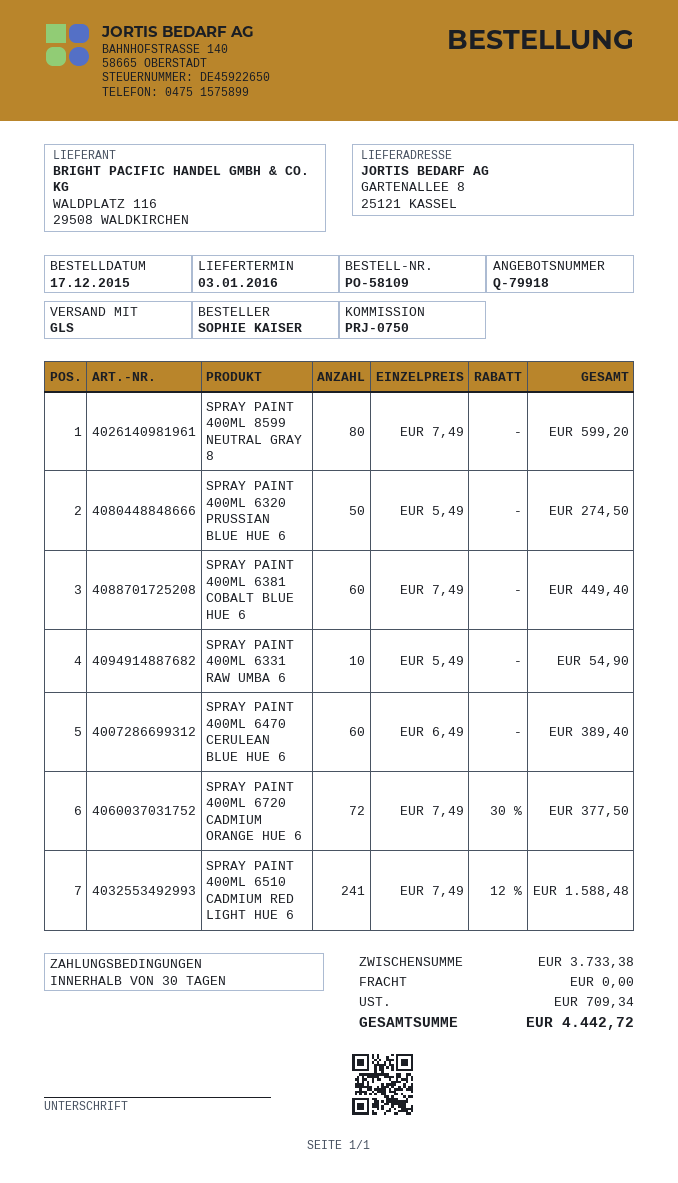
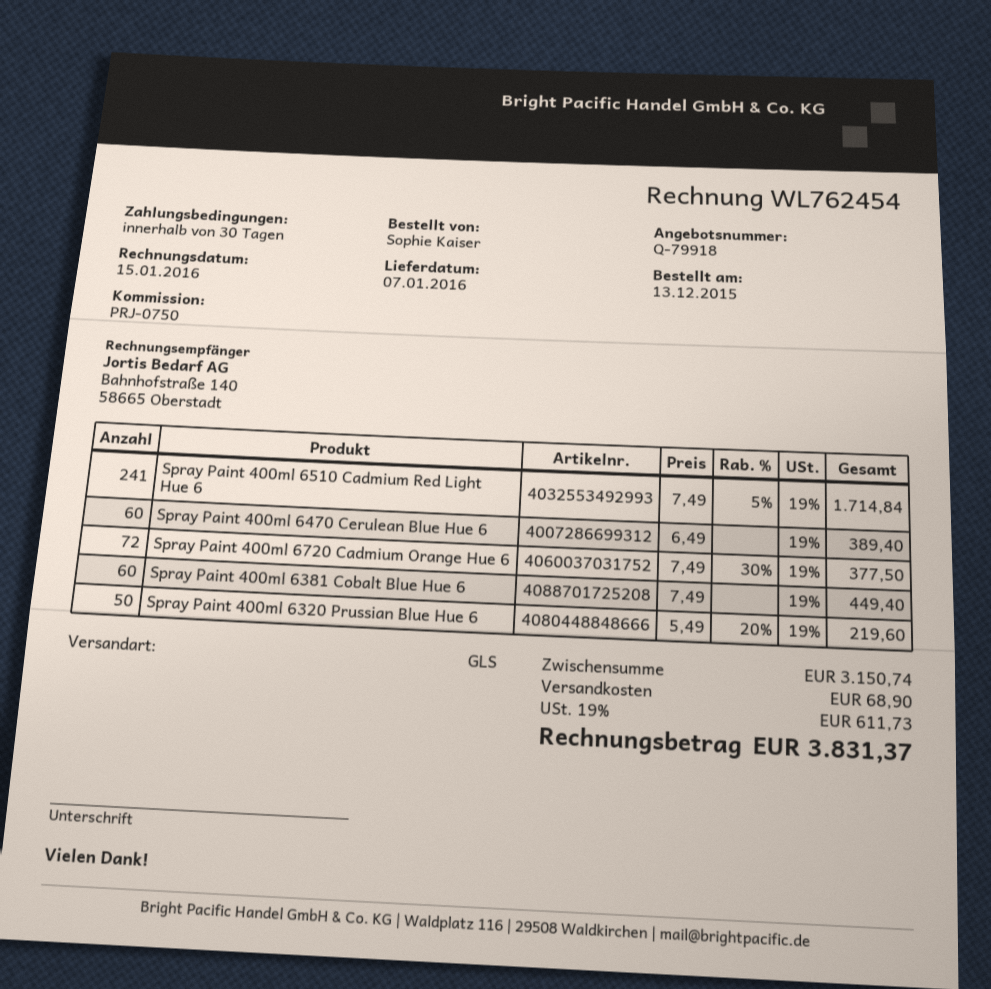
order date: 2015-12-17 -> 2015-12-13
delivery date: 2016-01-03 -> 2016-01-07
SPRAY PAINT 400ML 8599 NEUTRAL GRAY 8: 80 x 7.49 = 599.20 -> none
SPRAY PAINT 400ML 6320 PRUSSIAN BLUE HUE 6: 50 x 5.49 = 274.50 -> 50 x 5.49 - 20% = 219.60
SPRAY PAINT 400ML 6331 RAW UMBA 6: 10 x 5.49 = 54.90 -> none
SPRAY PAINT 400ML 6510 CADMIUM RED LIGHT HUE 6: 241 x 7.49 - 12% = 1588.48 -> 241 x 7.49 - 5% = 1714.84
subtotal: 3733.38 -> 3150.74
shipping: 0.00 -> 68.90
tax: 709.34 -> 611.73
total: 4442.72 -> 3831.37

